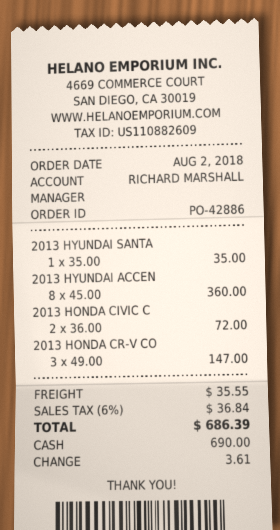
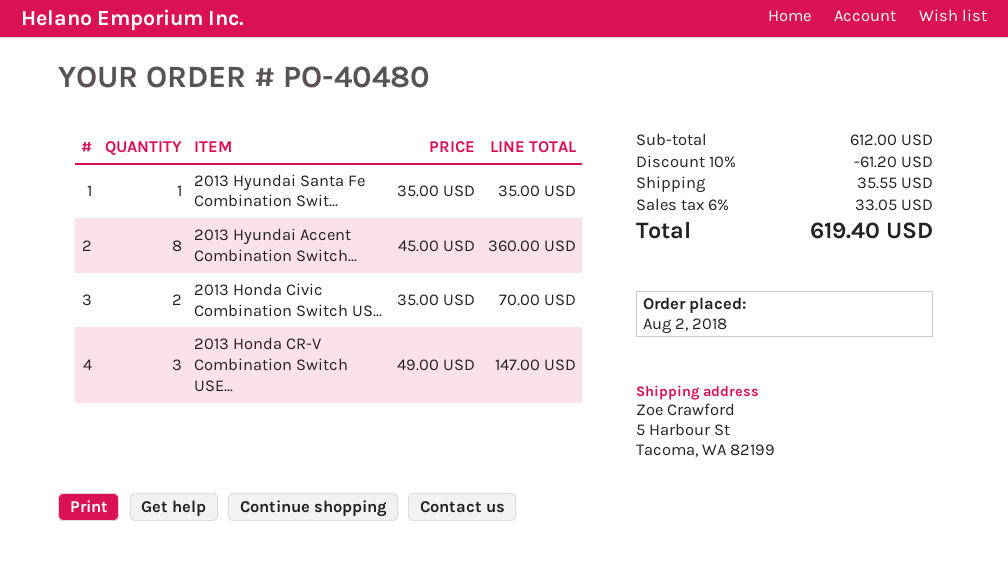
order number: PO-42886 -> PO-40480
2013 HONDA CIVIC C: 2 x 36.00 = 72.00 -> 2 x 35.00 = 70.00
discount: none -> 10% = 61.20
tax: 6% = 36.84 -> 6% = 33.05
total: 686.39 -> 619.40

